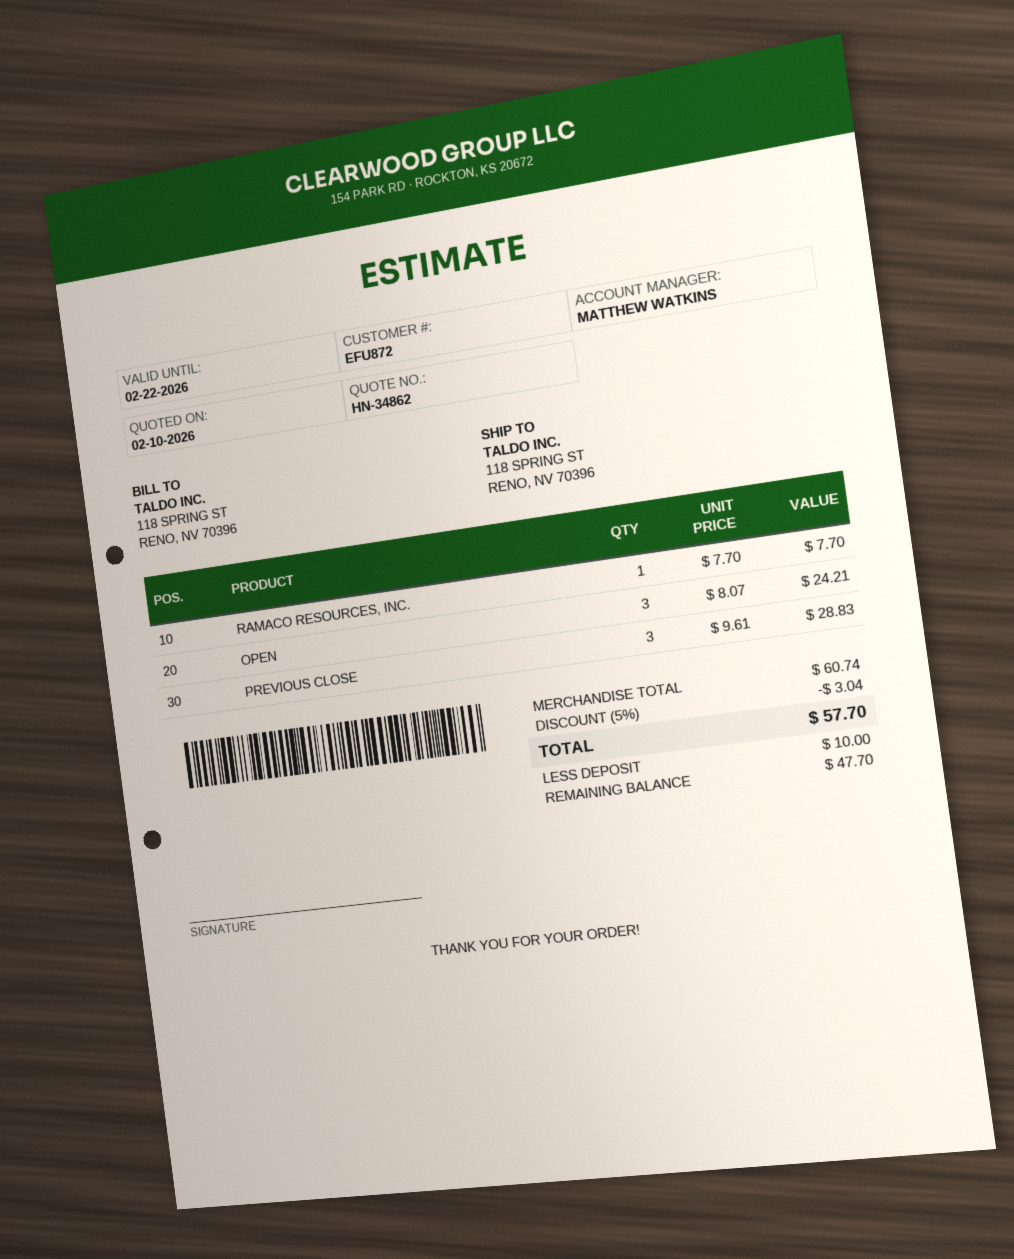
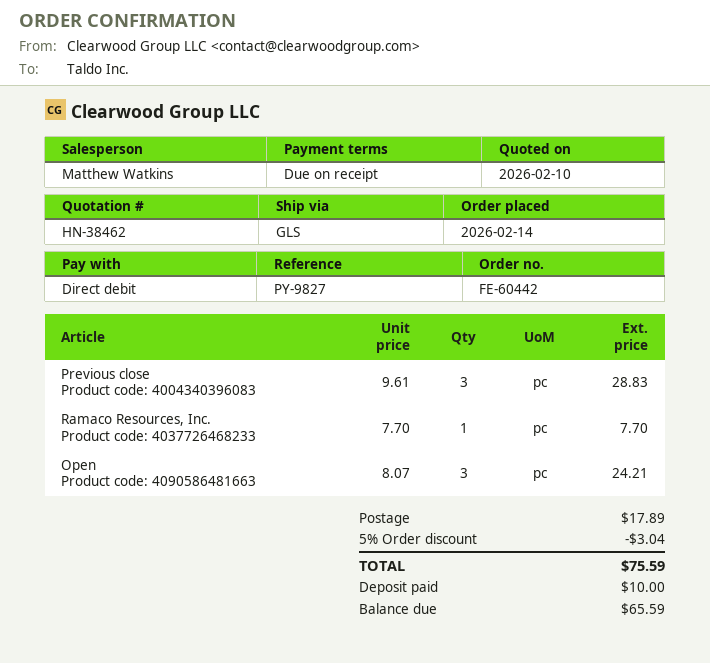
quote number: HN-34862 -> HN-38462
shipping: none -> 17.89
total: 57.70 -> 75.59
balance: 47.70 -> 65.59

